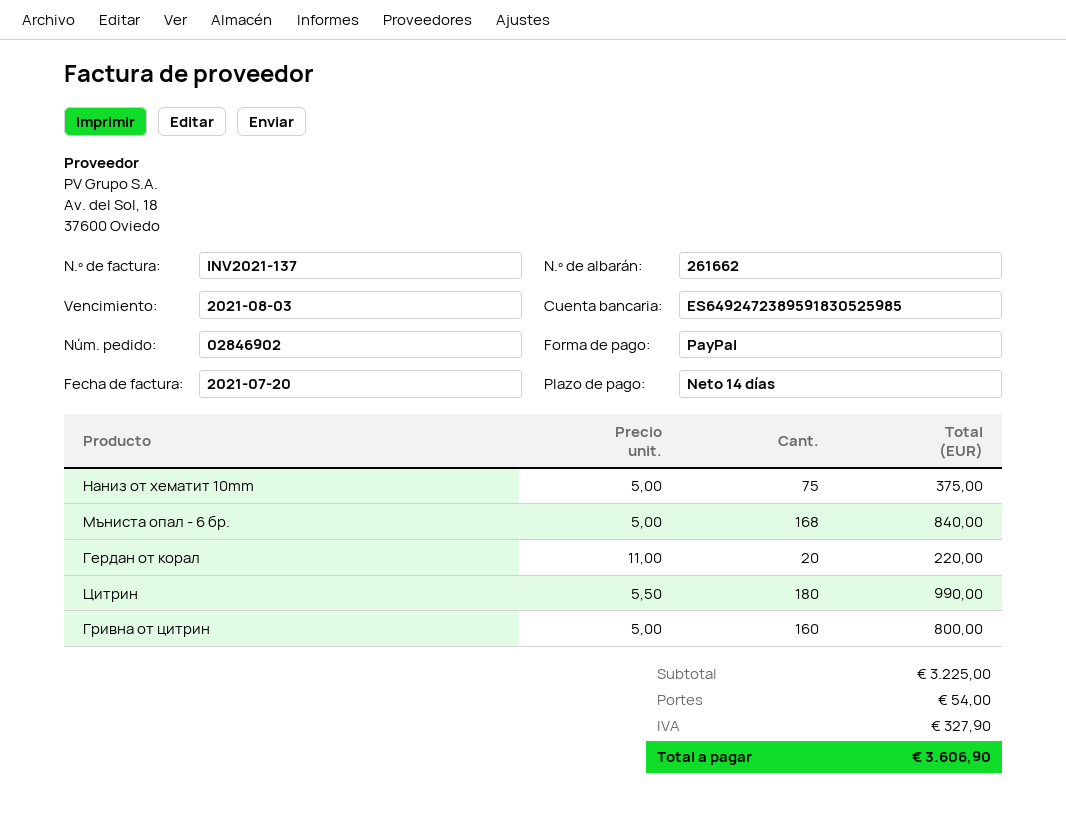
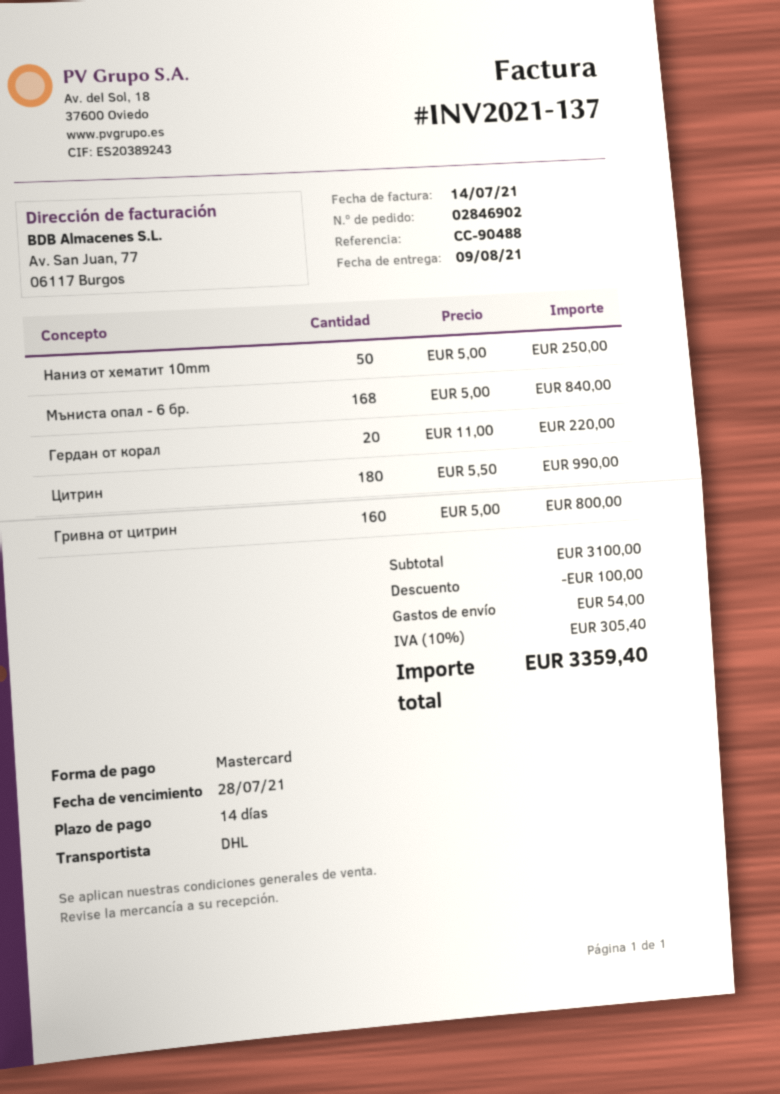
invoice date: 2021-07-20 -> 2021-07-14
due date: 2021-08-03 -> 2021-07-28
payment method: PayPal -> Mastercard
Наниз от хематит 10mm: 75 x 5.00 = 375.00 -> 50 x 5.00 = 250.00
subtotal: 3225.00 -> 3100.00
discount: none -> 100.00
tax: 327.90 -> 305.40
total: 3606.90 -> 3359.40

